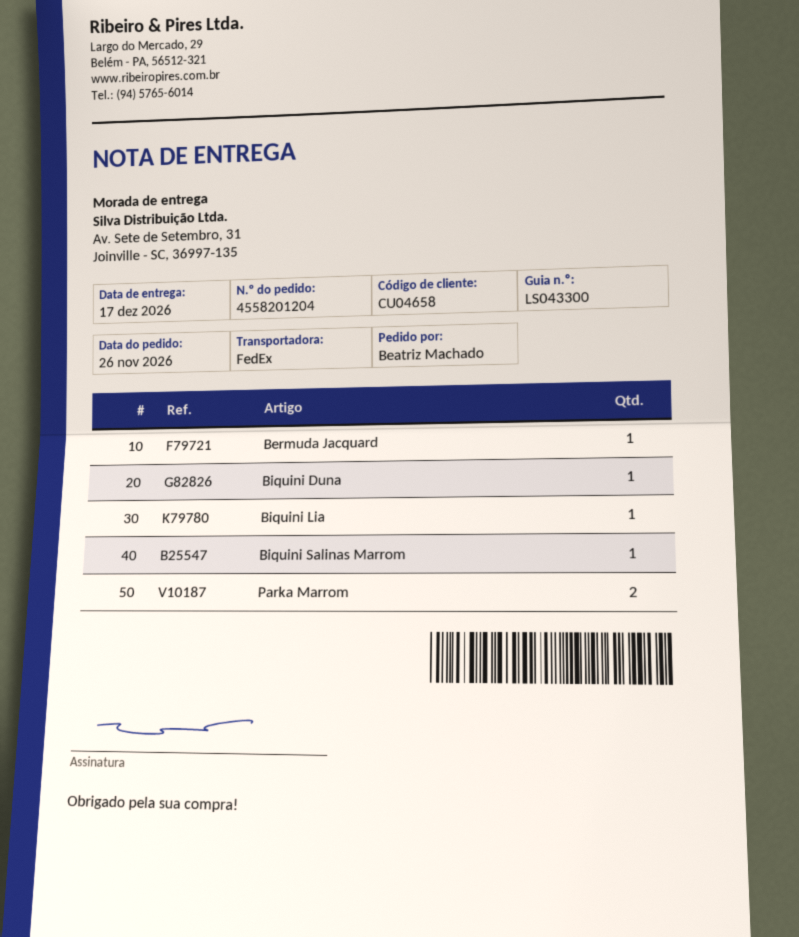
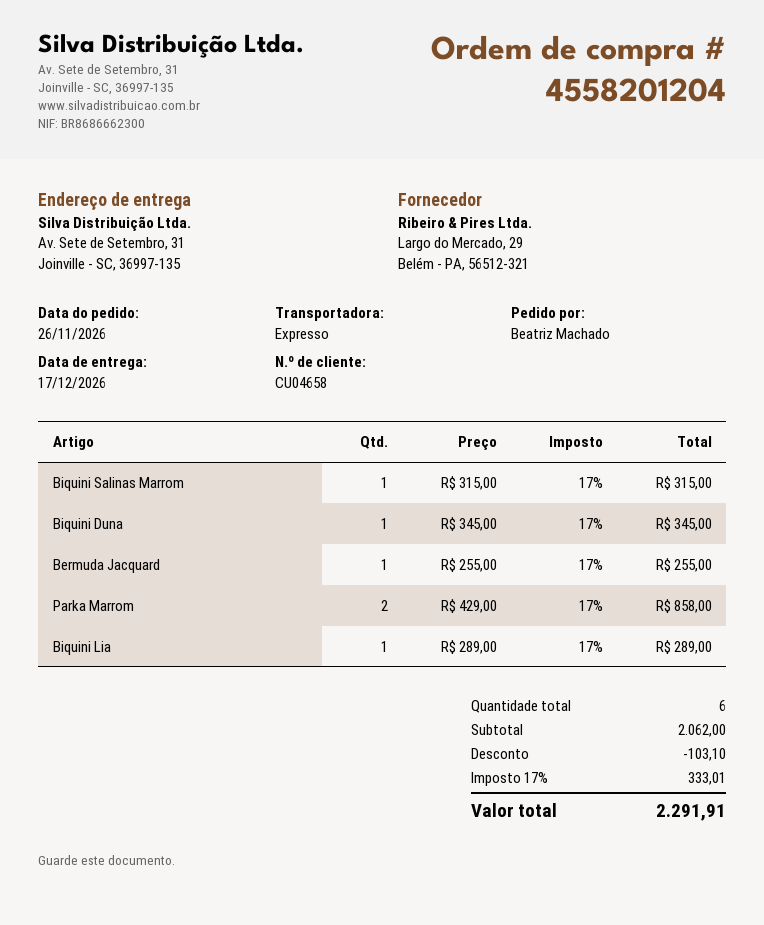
shipping method: FedEx -> express

